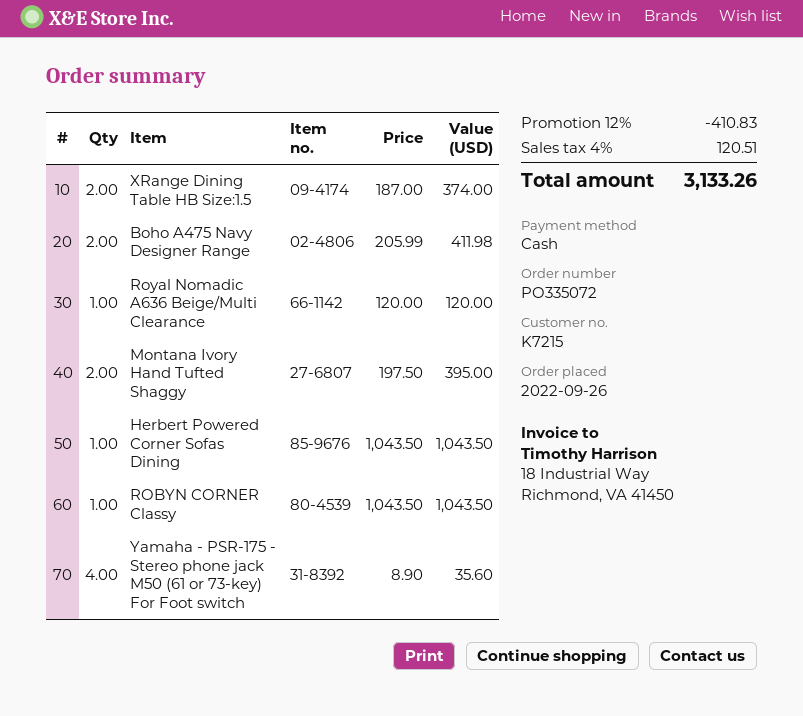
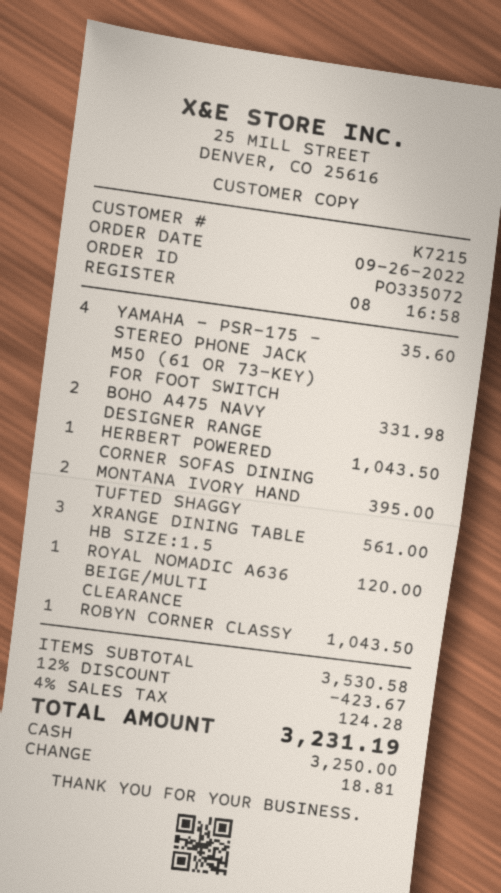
XRange Dining Table HB Size:1.5: 2 for 374.00 -> 3 for 561.00
Boho A475 Navy Designer Range: 2 for 411.98 -> 2 for 331.98
discount: 12% = 410.83 -> 12% = 423.67
tax: 4% = 120.51 -> 4% = 124.28
total: 3133.26 -> 3231.19

